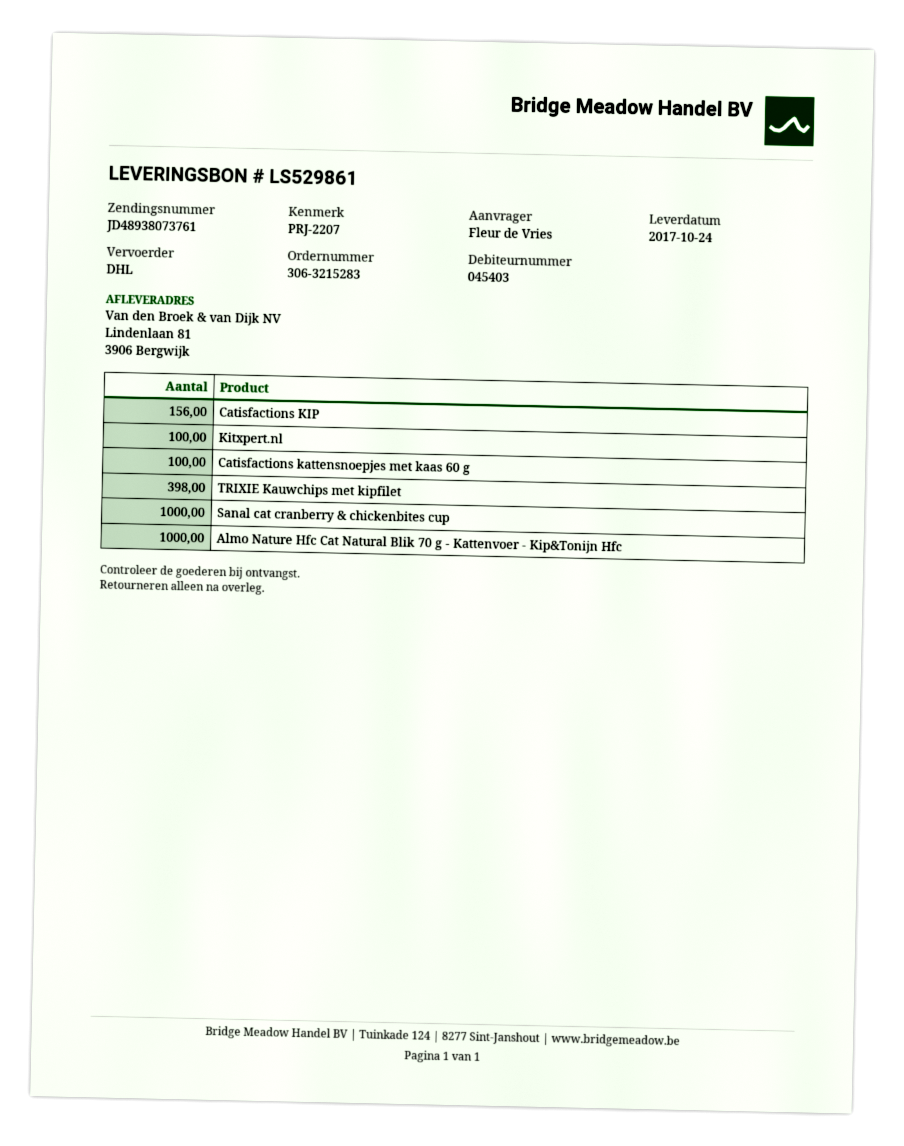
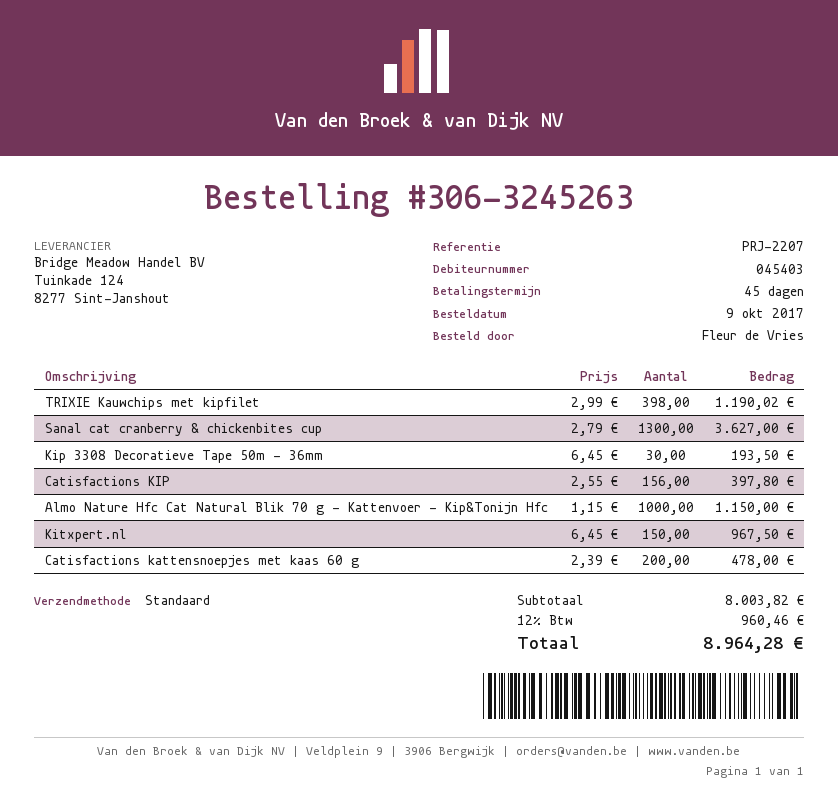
order number: 306-3215283 -> 306-3245263
shipping method: DHL -> standard
Kitxpert.nl: 100 -> 150
Catisfactions kattensnoepjes met kaas 60 g: 100 -> 200
Sanal cat cranberry & chickenbites cup: 1000 -> 1300
Kip 3308 Decoratieve Tape 50m - 36mm: none -> 30

